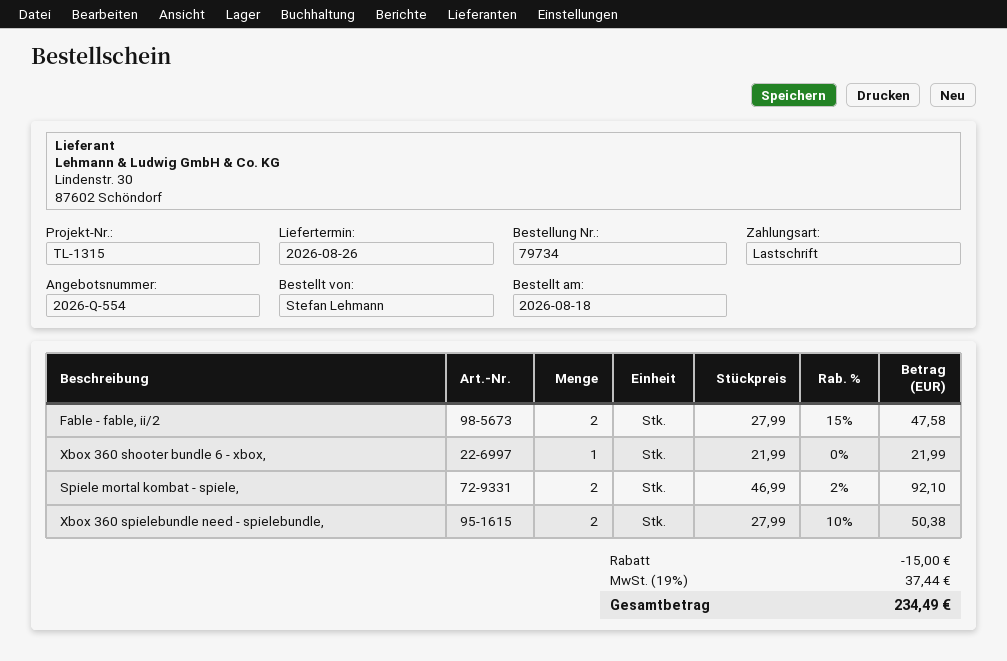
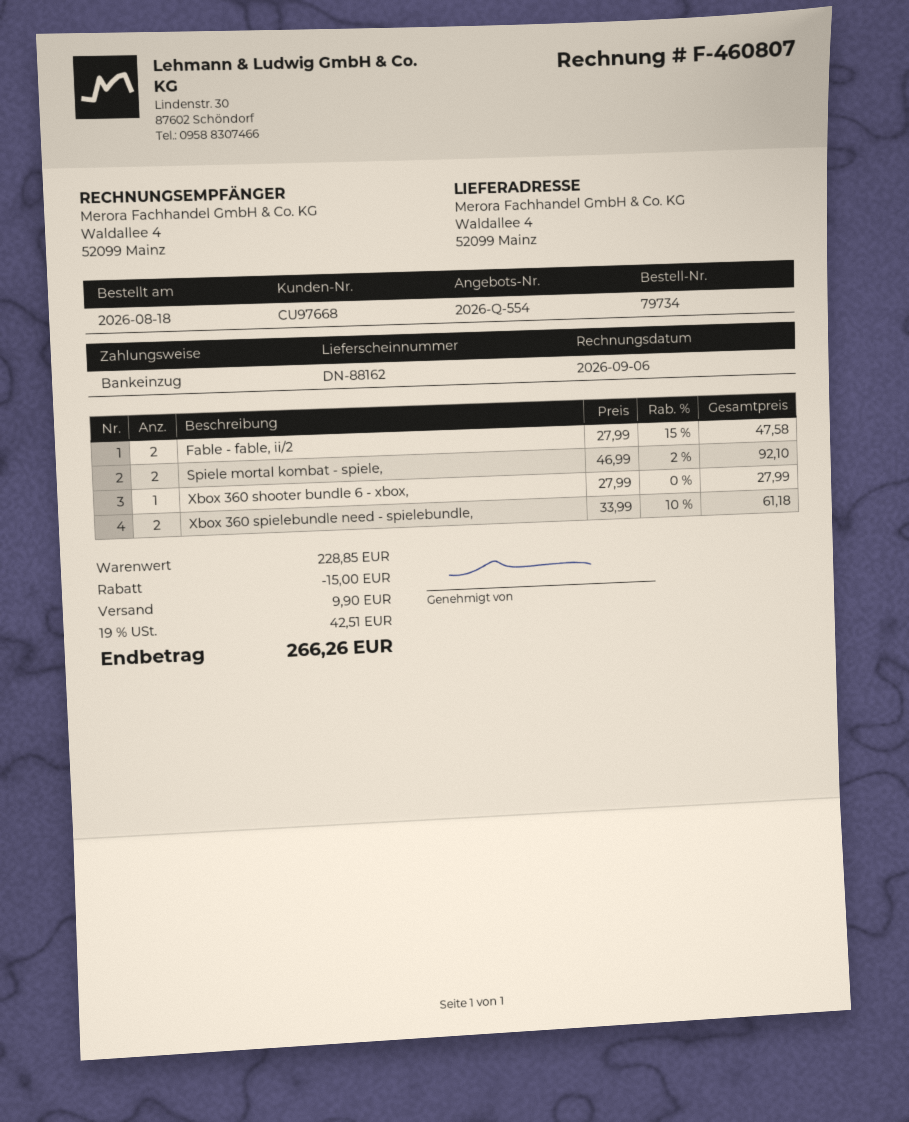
Xbox 360 shooter bundle 6 - xbox,: 1 x 21.99 = 21.99 -> 1 x 27.99 = 27.99
Xbox 360 spielebundle need - spielebundle,: 2 x 27.99 - 10% = 50.38 -> 2 x 33.99 - 10% = 61.18
shipping: none -> 9.90
tax: 19% = 37.44 -> 19% = 42.51
total: 234.49 -> 266.26

